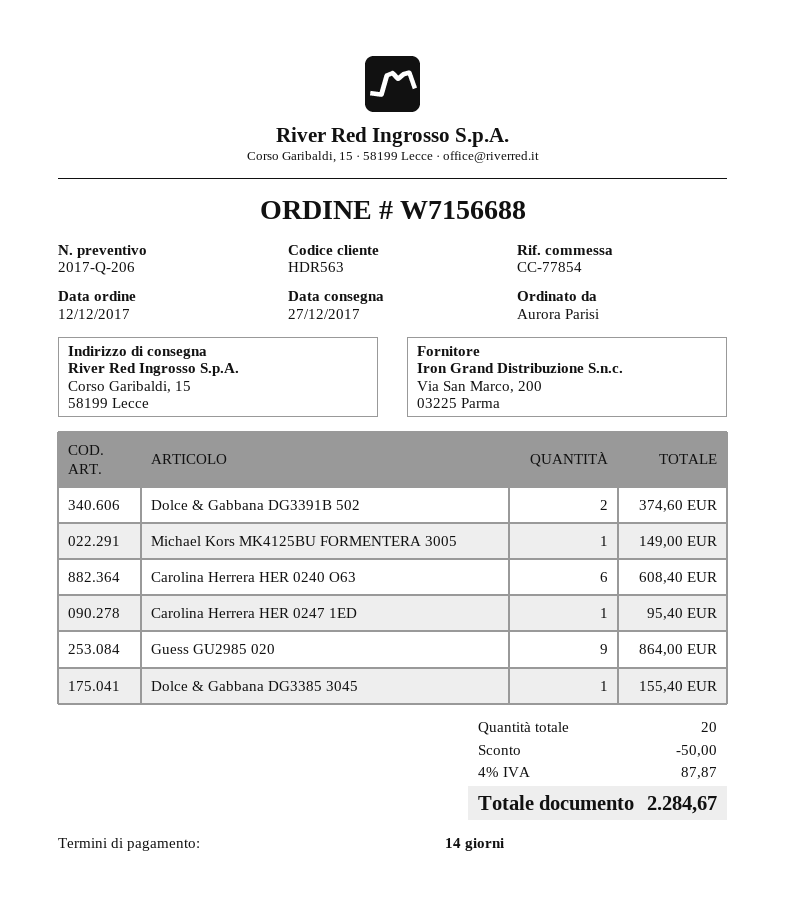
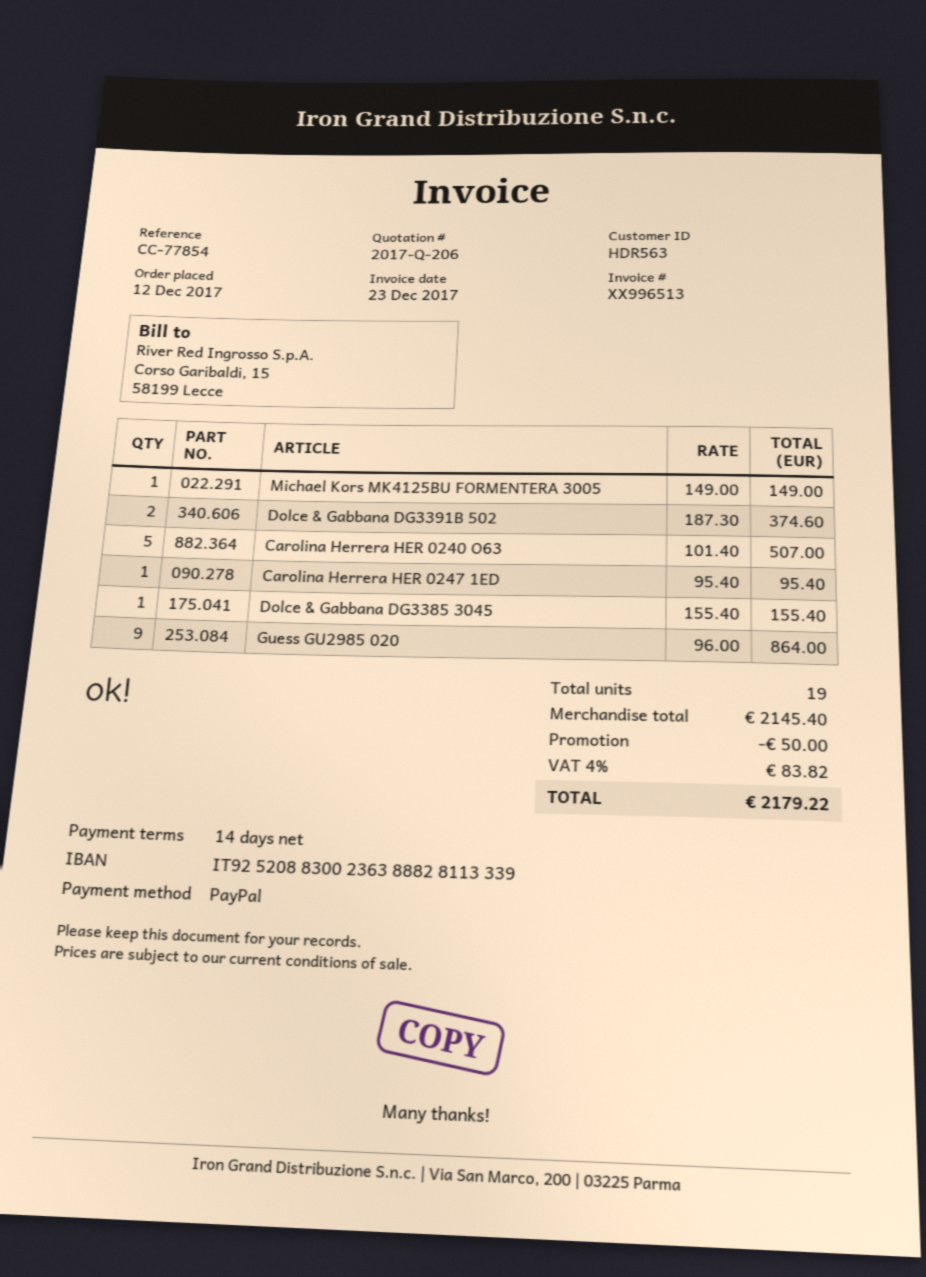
Carolina Herrera HER 0240 O63: 6 for 608.40 -> 5 for 507.00
total quantity: 20 -> 19
tax: 4% = 87.87 -> 4% = 83.82
total: 2284.67 -> 2179.22

